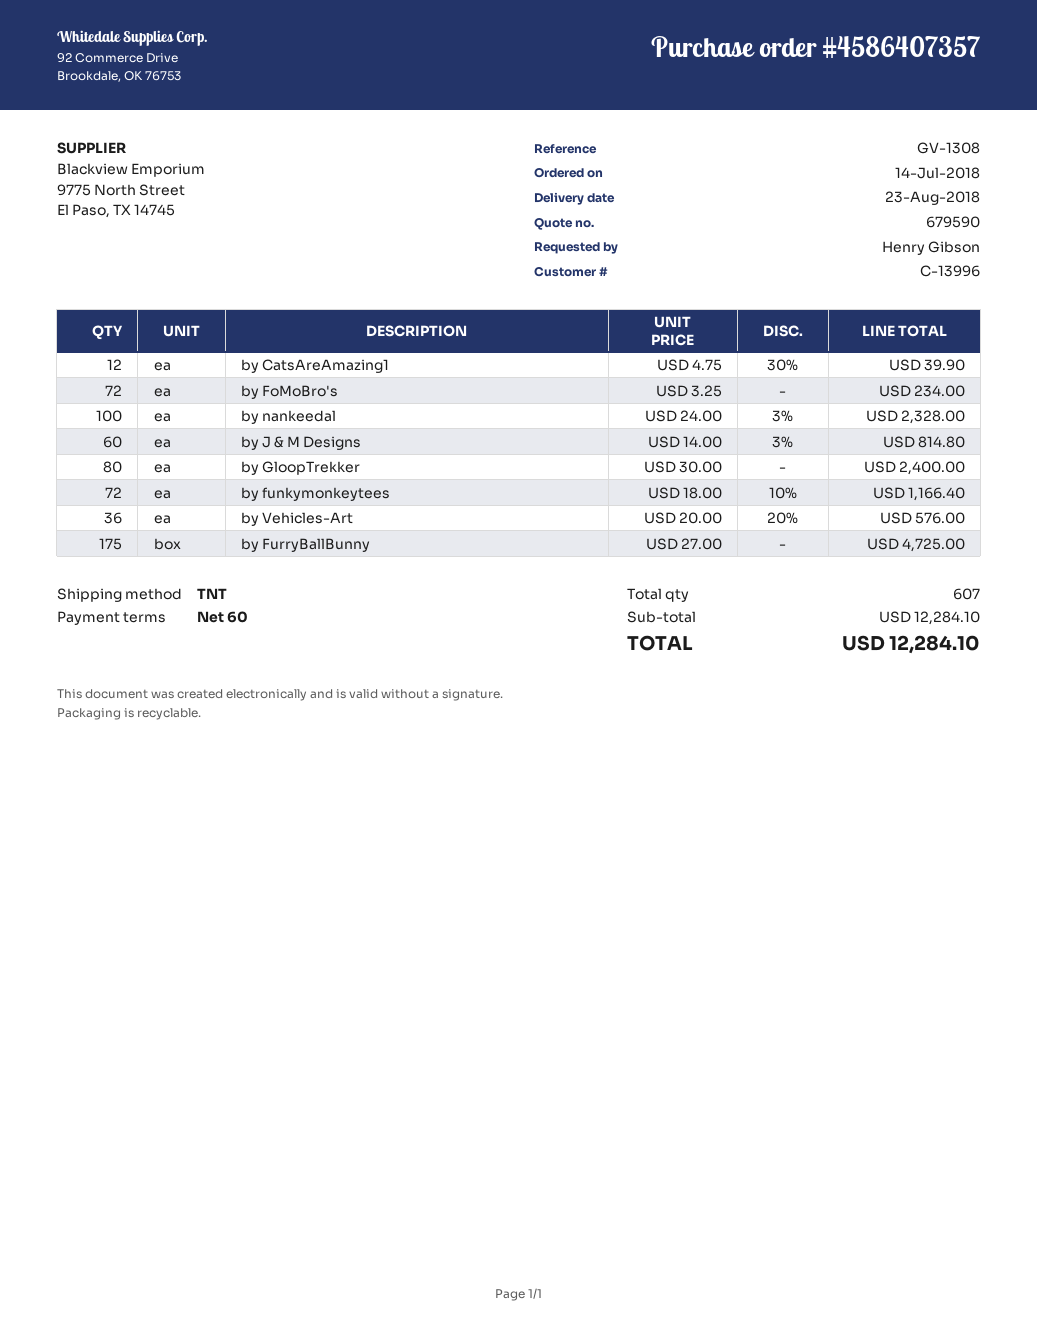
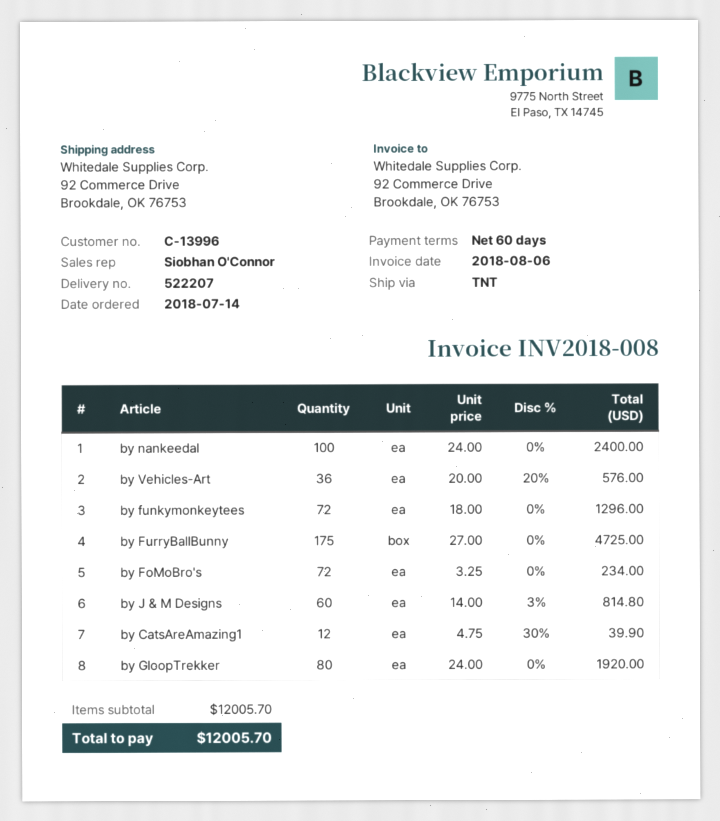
by nankeedal: 100 x 24.00 - 3% = 2328.00 -> 100 x 24.00 = 2400.00
by GloopTrekker: 80 x 30.00 = 2400.00 -> 80 x 24.00 = 1920.00
by funkymonkeytees: 72 x 18.00 - 10% = 1166.40 -> 72 x 18.00 = 1296.00
subtotal: 12284.10 -> 12005.70
total: 12284.10 -> 12005.70

